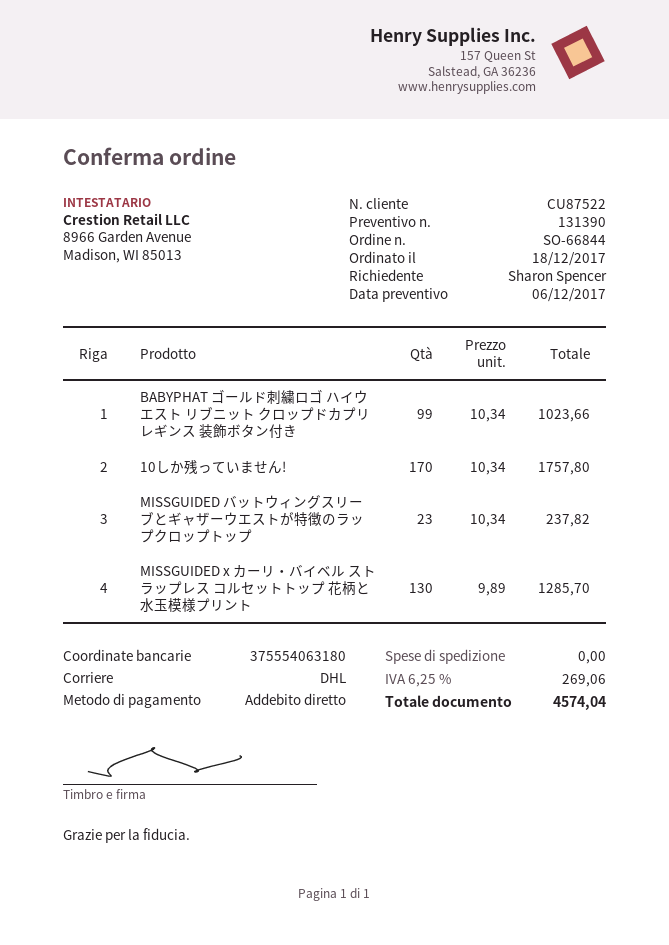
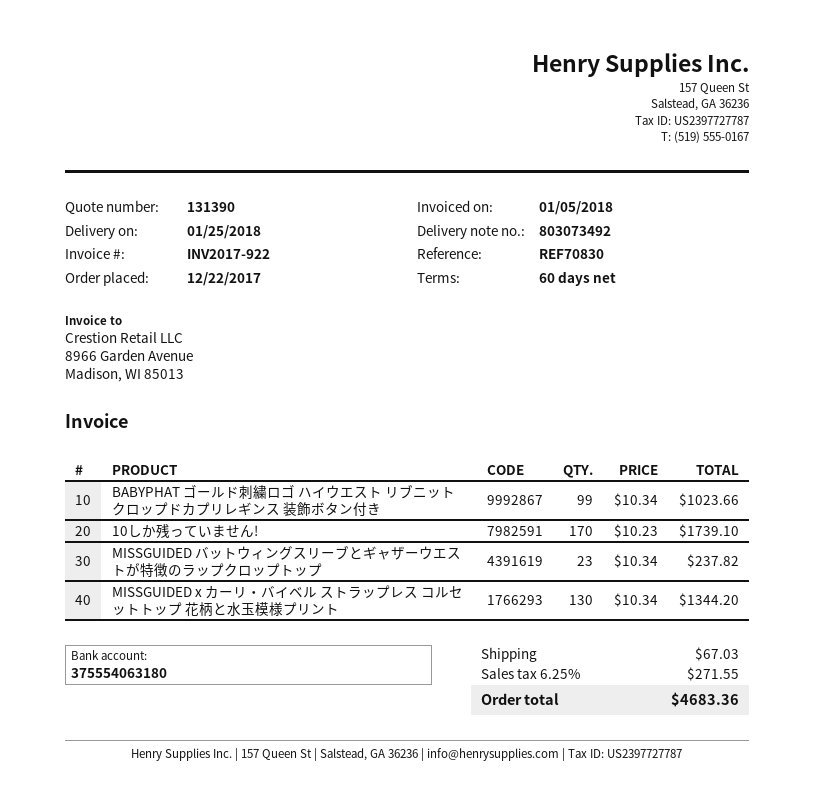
order date: 2017-12-18 -> 2017-12-22
10しか残っていません!: 170 x 10.34 = 1757.80 -> 170 x 10.23 = 1739.10
MISSGUIDED x カーリ・バイベル ストラップレス コルセットトップ 花柄と水玉模様プリント: 130 x 9.89 = 1285.70 -> 130 x 10.34 = 1344.20
shipping: 0.00 -> 67.03
tax: 6.25% = 269.06 -> 6.25% = 271.55
total: 4574.04 -> 4683.36

